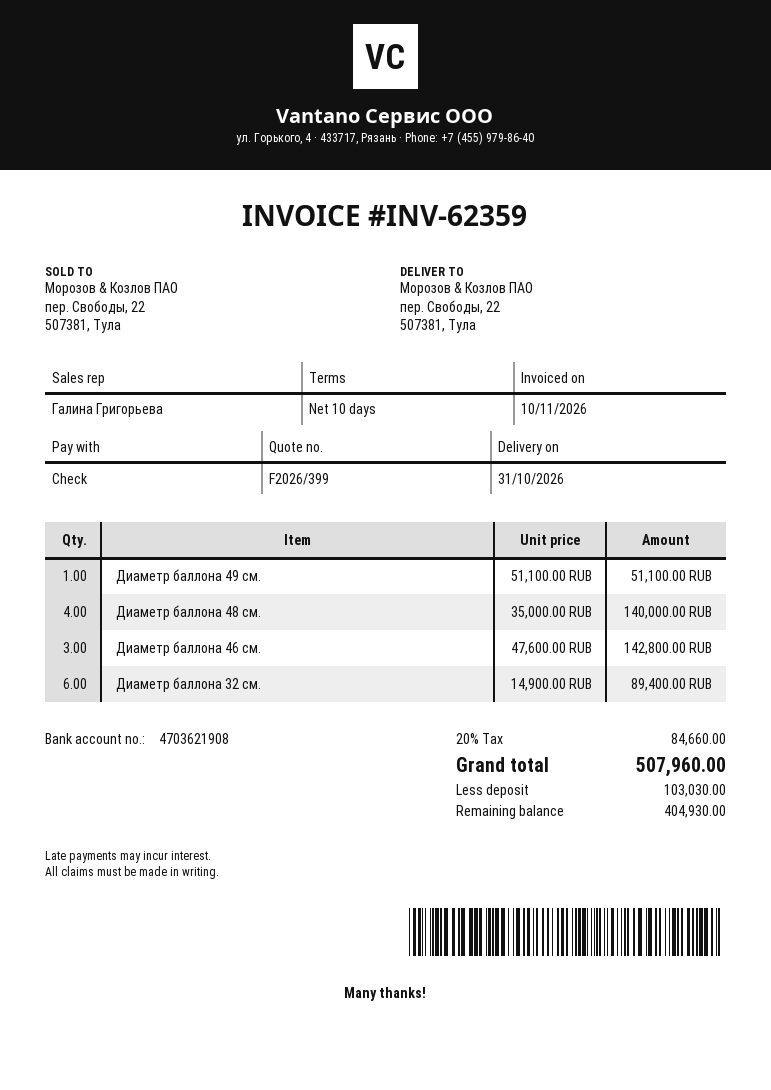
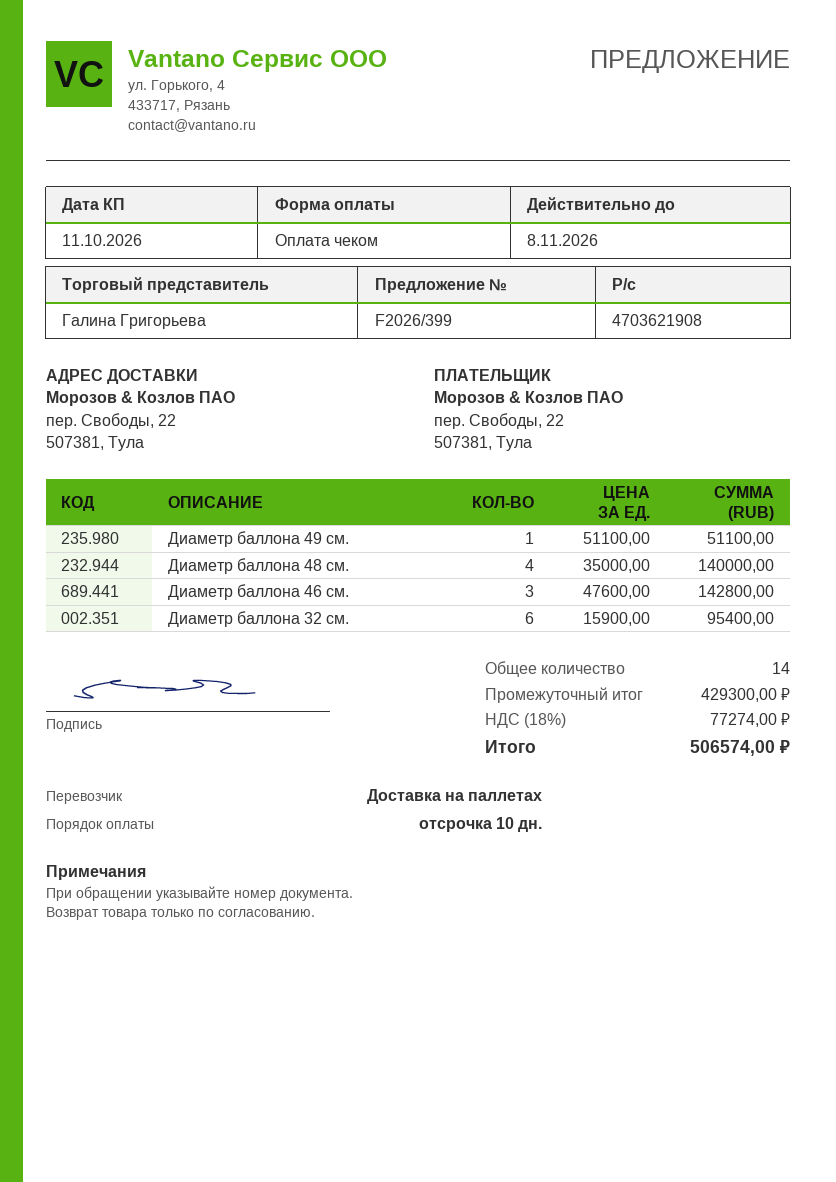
Диаметр баллона 32 см.: 6 x 14900.00 = 89400.00 -> 6 x 15900.00 = 95400.00
tax: 20% = 84660.00 -> 18% = 77274.00
total: 507960.00 -> 506574.00

